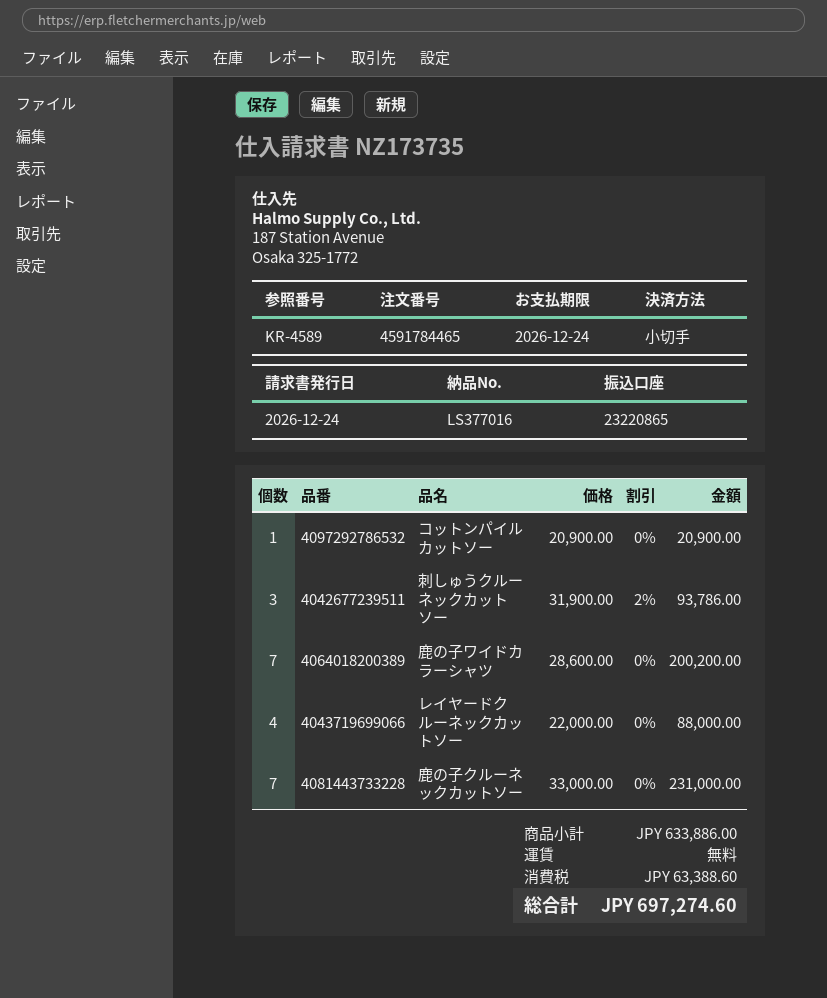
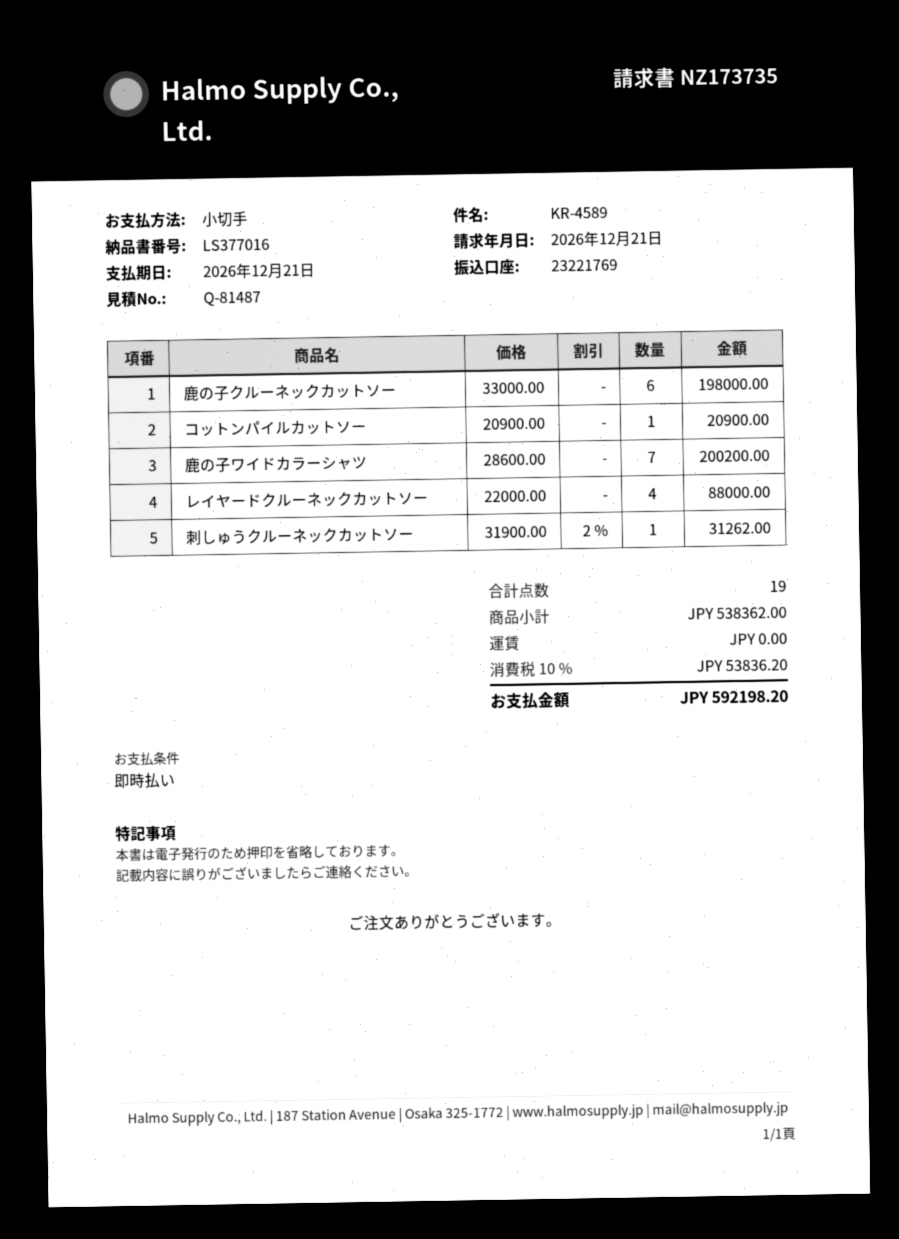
invoice date: 2026-12-24 -> 2026-12-21
due date: 2026-12-24 -> 2026-12-21
bank account: 23220865 -> 23221769
刺しゅうクルーネックカットソー: 3 x 31900.00 - 2% = 93786.00 -> 1 x 31900.00 - 2% = 31262.00
鹿の子クルーネックカットソー: 7 x 33000.00 = 231000.00 -> 6 x 33000.00 = 198000.00
subtotal: 633886.00 -> 538362.00
tax: 63388.60 -> 53836.20
total: 697274.60 -> 592198.20

